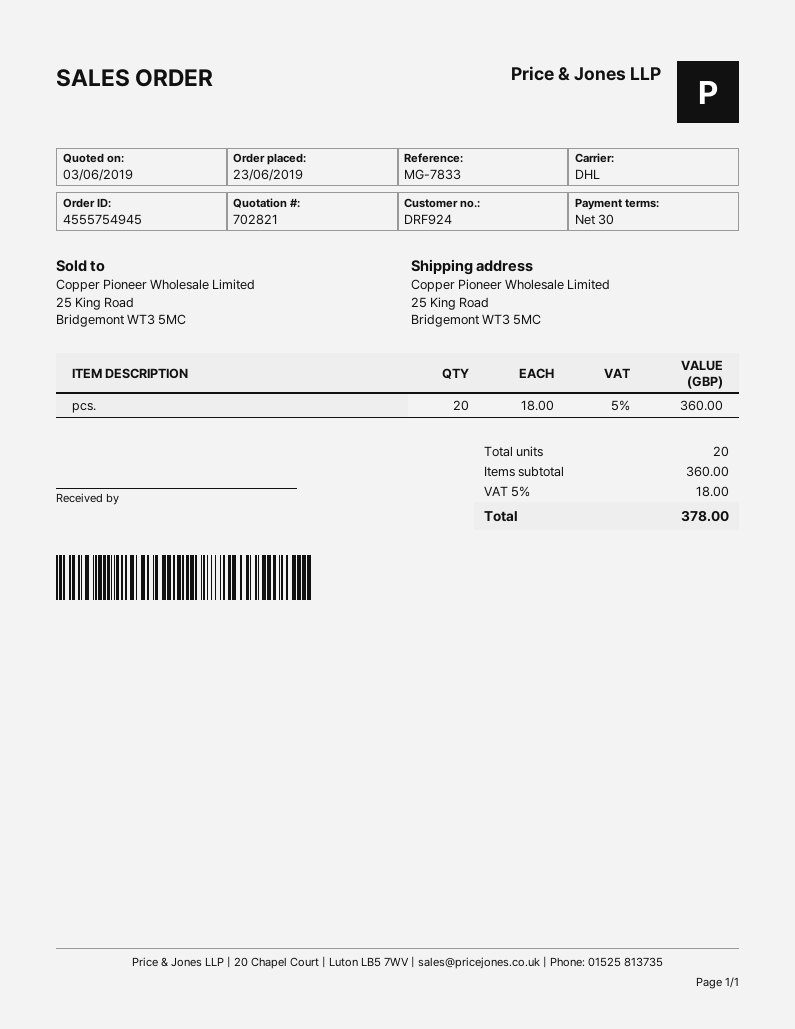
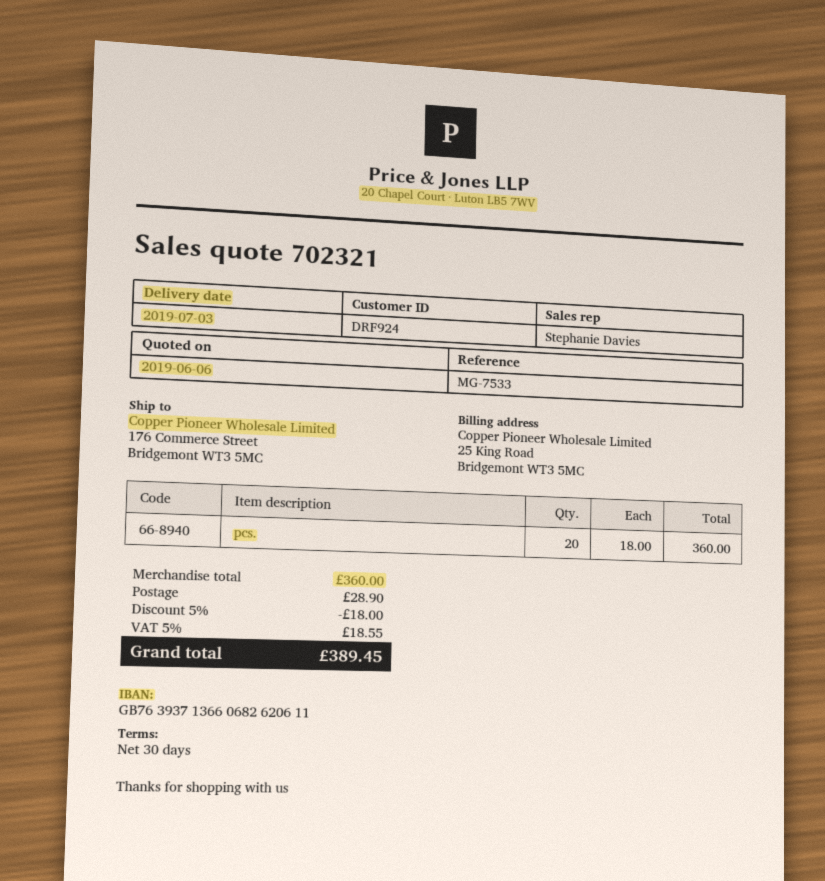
quote number: 702821 -> 702321
quote date: 2019-06-03 -> 2019-06-06
reference: MG-7833 -> MG-7533
ship to: 25 King Road, Bridgemont WT3 5MC -> 176 Commerce Street, Bridgemont WT3 5MC
discount: none -> 5% = 18.00
shipping: none -> 28.90
tax: 5% = 18.00 -> 5% = 18.55
total: 378.00 -> 389.45

